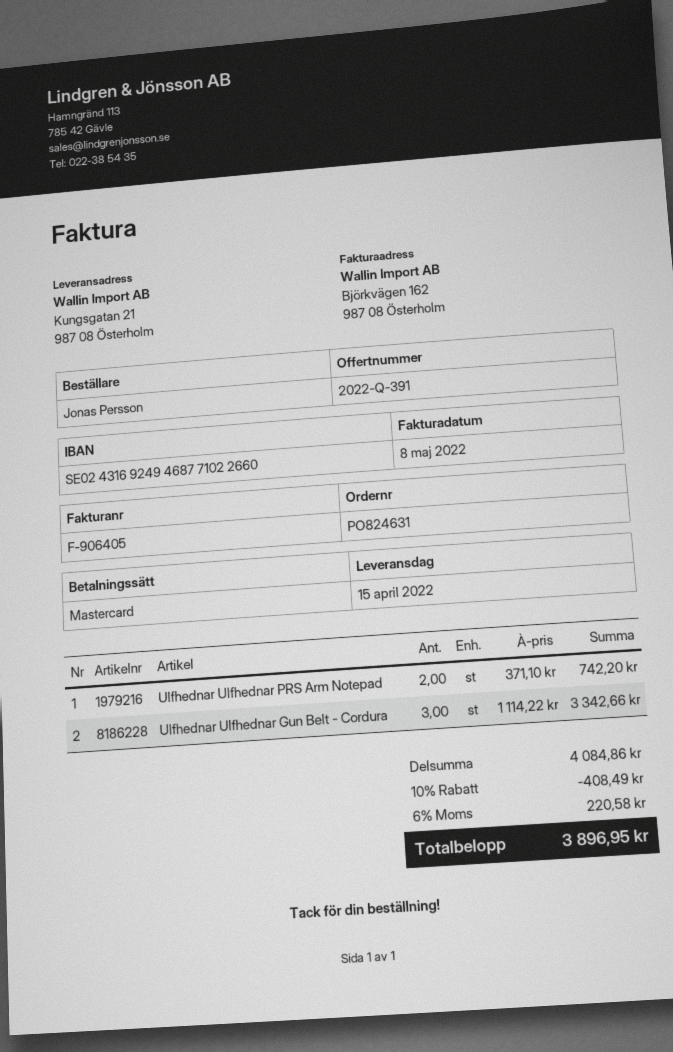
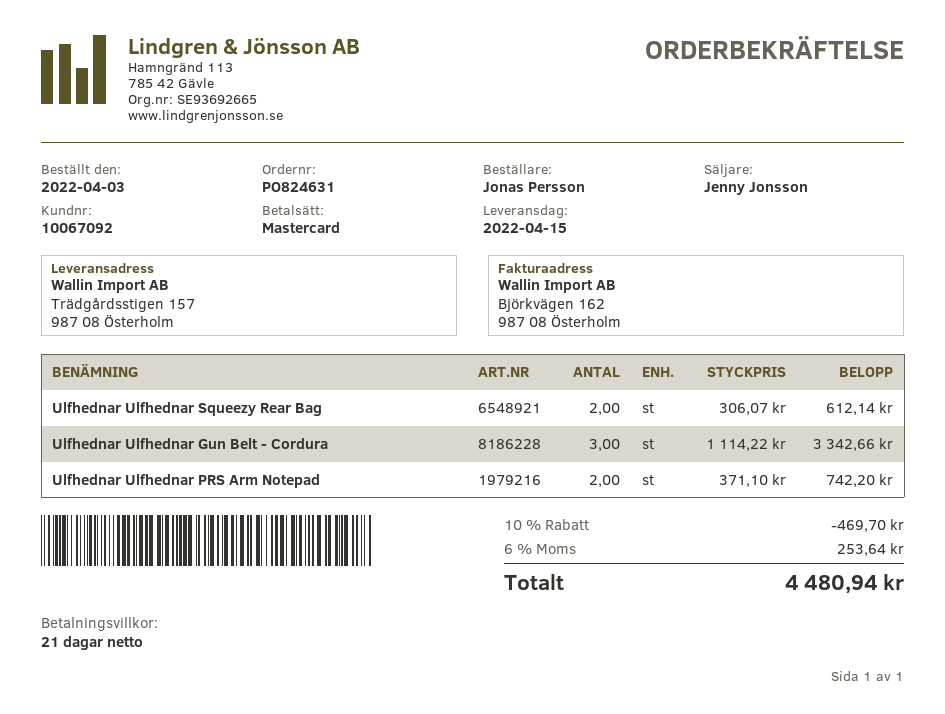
ship to: Kungsgatan 21, 987 08 Österholm -> Trädgårdsstigen 157, 987 08 Österholm
Ulfhednar Ulfhednar Squeezy Rear Bag: none -> 2 x 306.07 = 612.14
discount: 10% = 408.49 -> 10% = 469.70
tax: 6% = 220.58 -> 6% = 253.64
total: 3896.95 -> 4480.94

